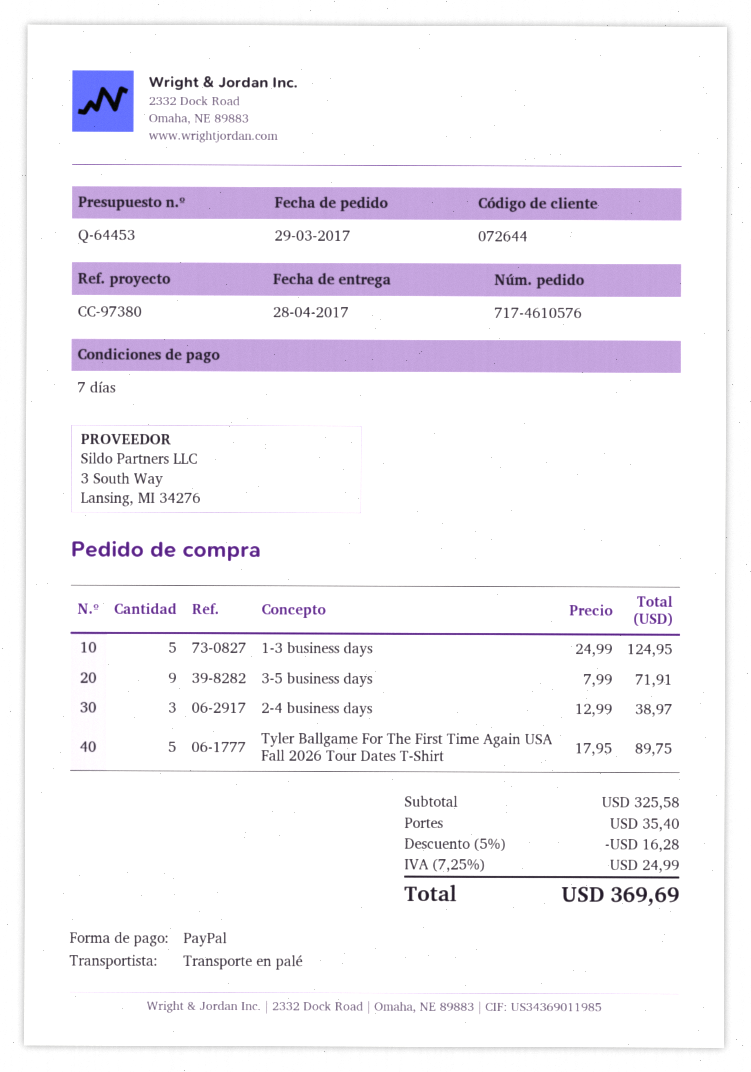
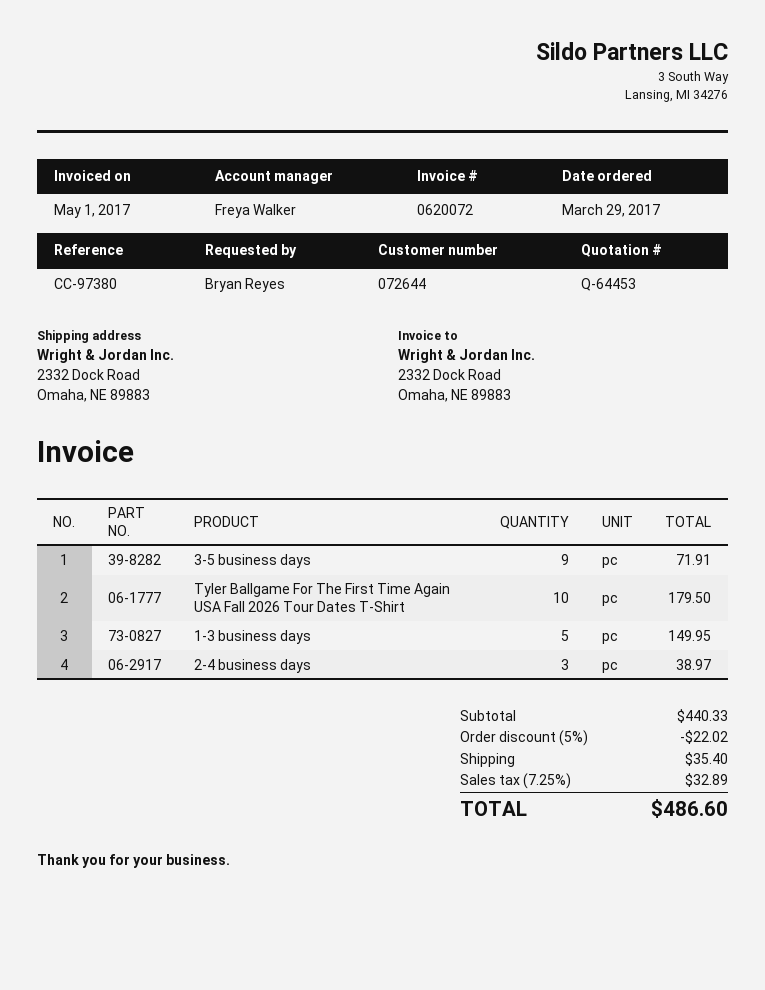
1-3 business days: 5 for 124.95 -> 5 for 149.95
Tyler Ballgame For The First Time Again USA Fall 2026 Tour Dates T-Shirt: 5 for 89.75 -> 10 for 179.50
subtotal: 325.58 -> 440.33
discount: 5% = 16.28 -> 5% = 22.02
tax: 7.25% = 24.99 -> 7.25% = 32.89
total: 369.69 -> 486.60

